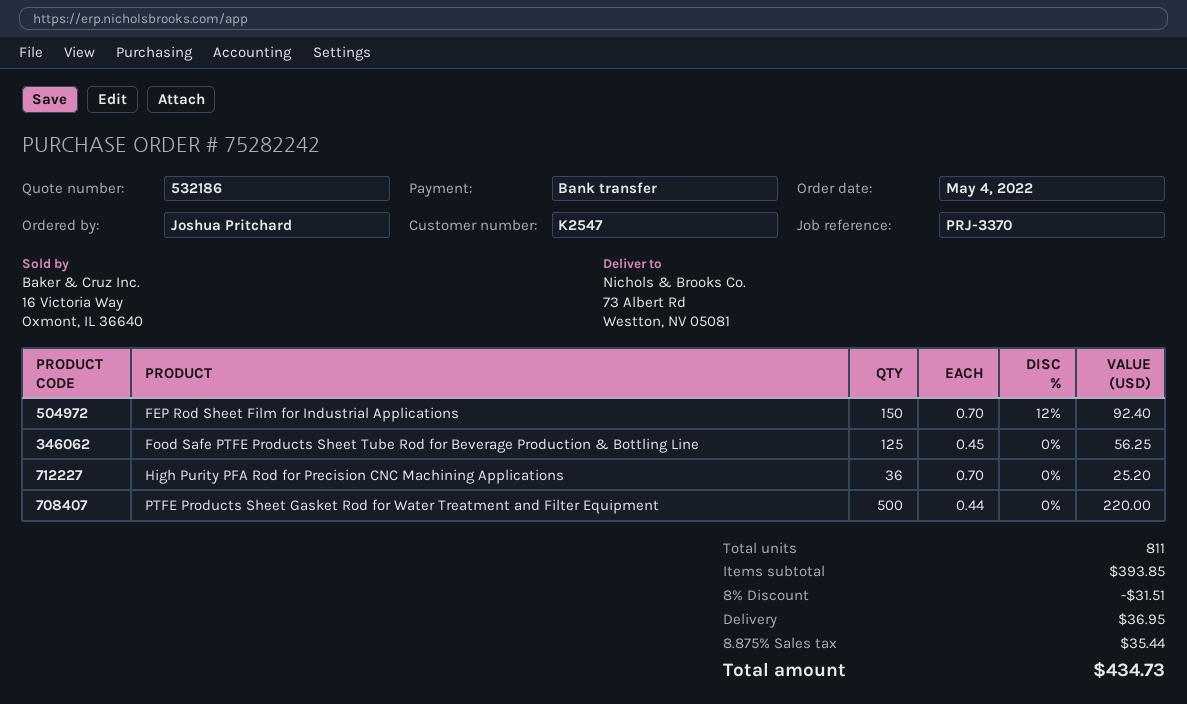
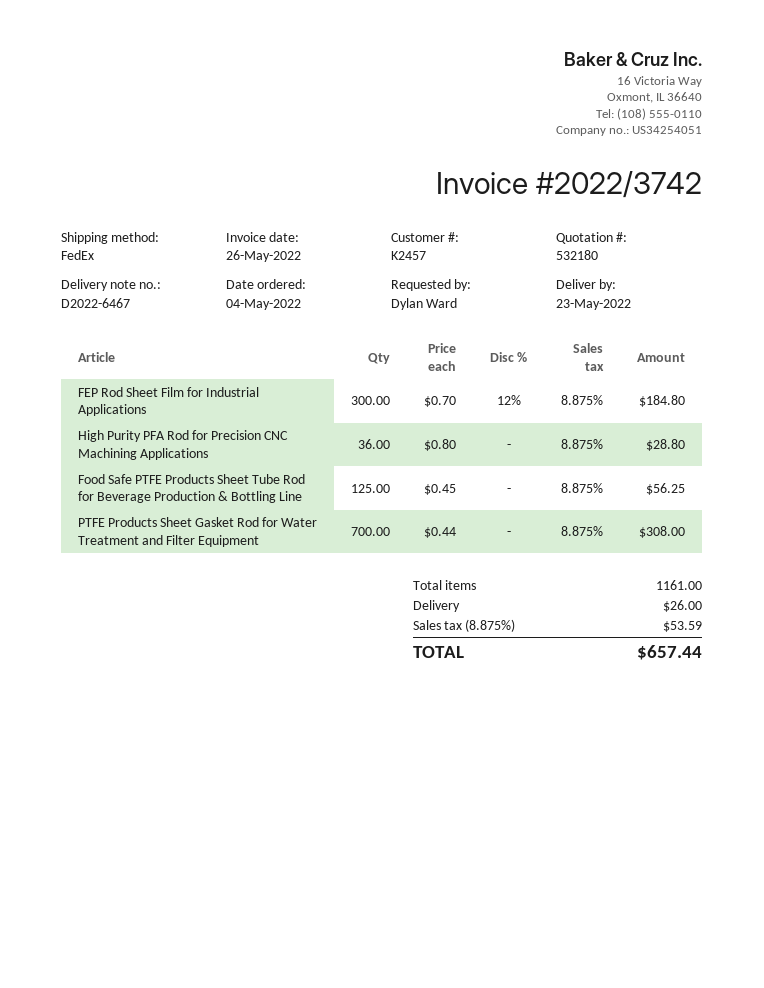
quote number: 532186 -> 532180
customer number: K2547 -> K2457
ordered by: Joshua Pritchard -> Dylan Ward
FEP Rod Sheet Film for Industrial Applications: 150 x 0.70 - 12% = 92.40 -> 300 x 0.70 - 12% = 184.80
High Purity PFA Rod for Precision CNC Machining Applications: 36 x 0.70 = 25.20 -> 36 x 0.80 = 28.80
PTFE Products Sheet Gasket Rod for Water Treatment and Filter Equipment: 500 x 0.44 = 220.00 -> 700 x 0.44 = 308.00
total quantity: 811 -> 1161
discount: 8% = 31.51 -> none
shipping: 36.95 -> 26.00
tax: 8.875% = 35.44 -> 8.875% = 53.59
total: 434.73 -> 657.44

